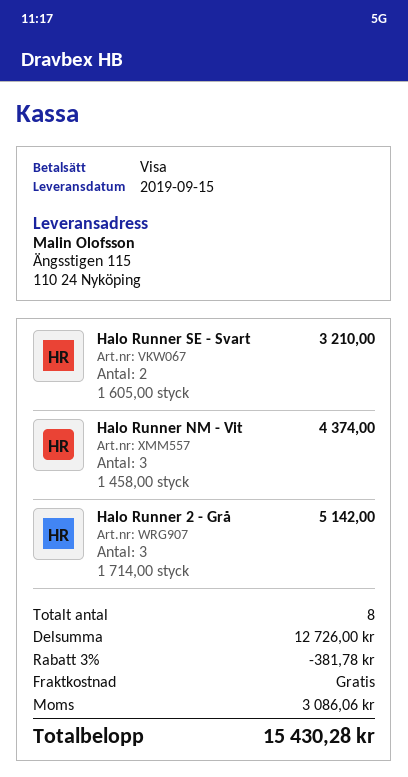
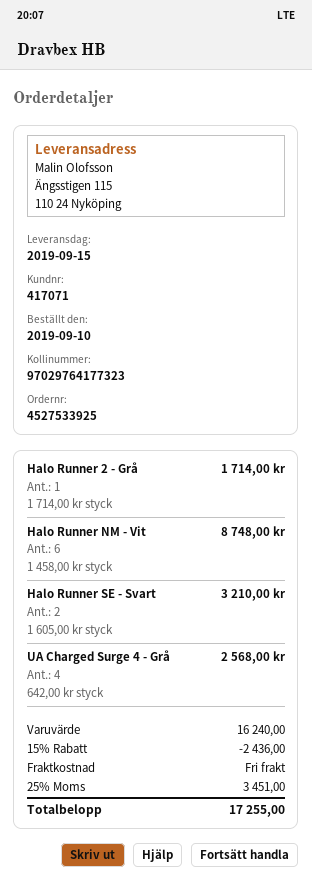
Halo Runner NM - Vit: 3 x 1458.00 = 4374.00 -> 6 x 1458.00 = 8748.00
Halo Runner 2 - Grå: 3 x 1714.00 = 5142.00 -> 1 x 1714.00 = 1714.00
UA Charged Surge 4 - Grå: none -> 4 x 642.00 = 2568.00
subtotal: 12726.00 -> 16240.00
discount: 3% = 381.78 -> 15% = 2436.00
tax: 3086.06 -> 3451.00
total: 15430.28 -> 17255.00

